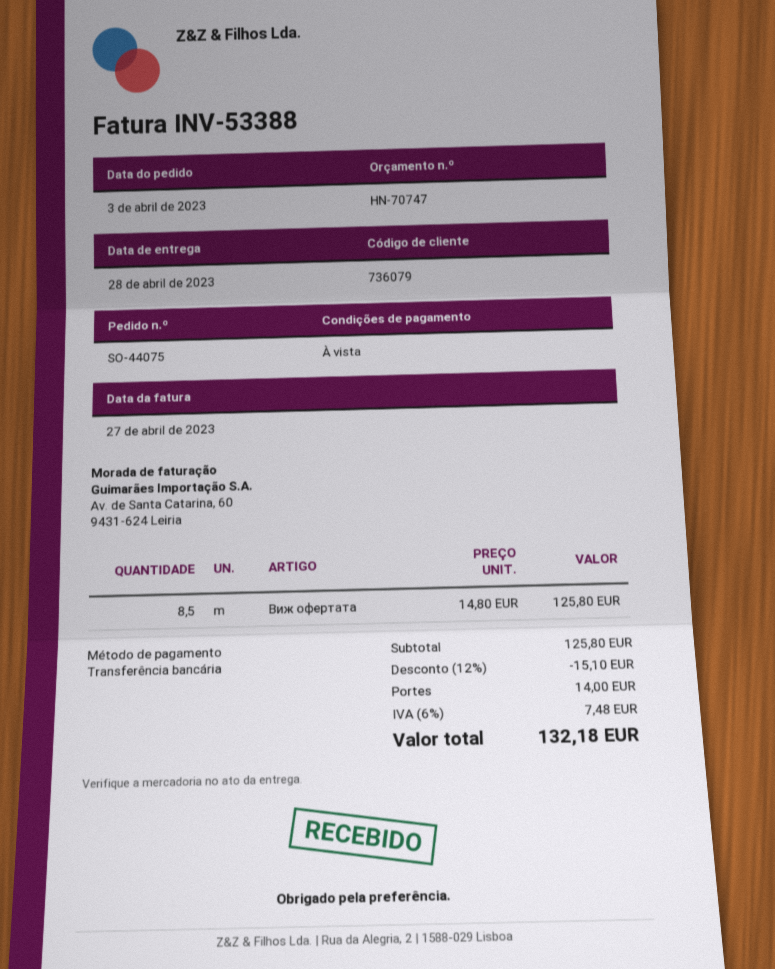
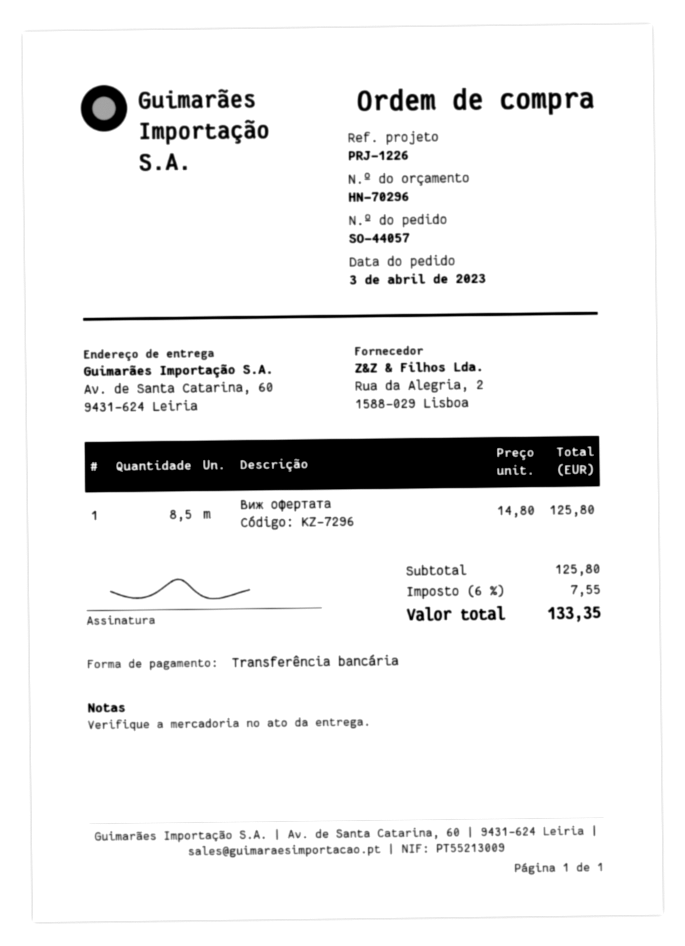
quote number: HN-70747 -> HN-70296
order number: SO-44075 -> SO-44057
discount: 12% = 15.10 -> none
shipping: 14.00 -> none
tax: 6% = 7.48 -> 6% = 7.55
total: 132.18 -> 133.35

